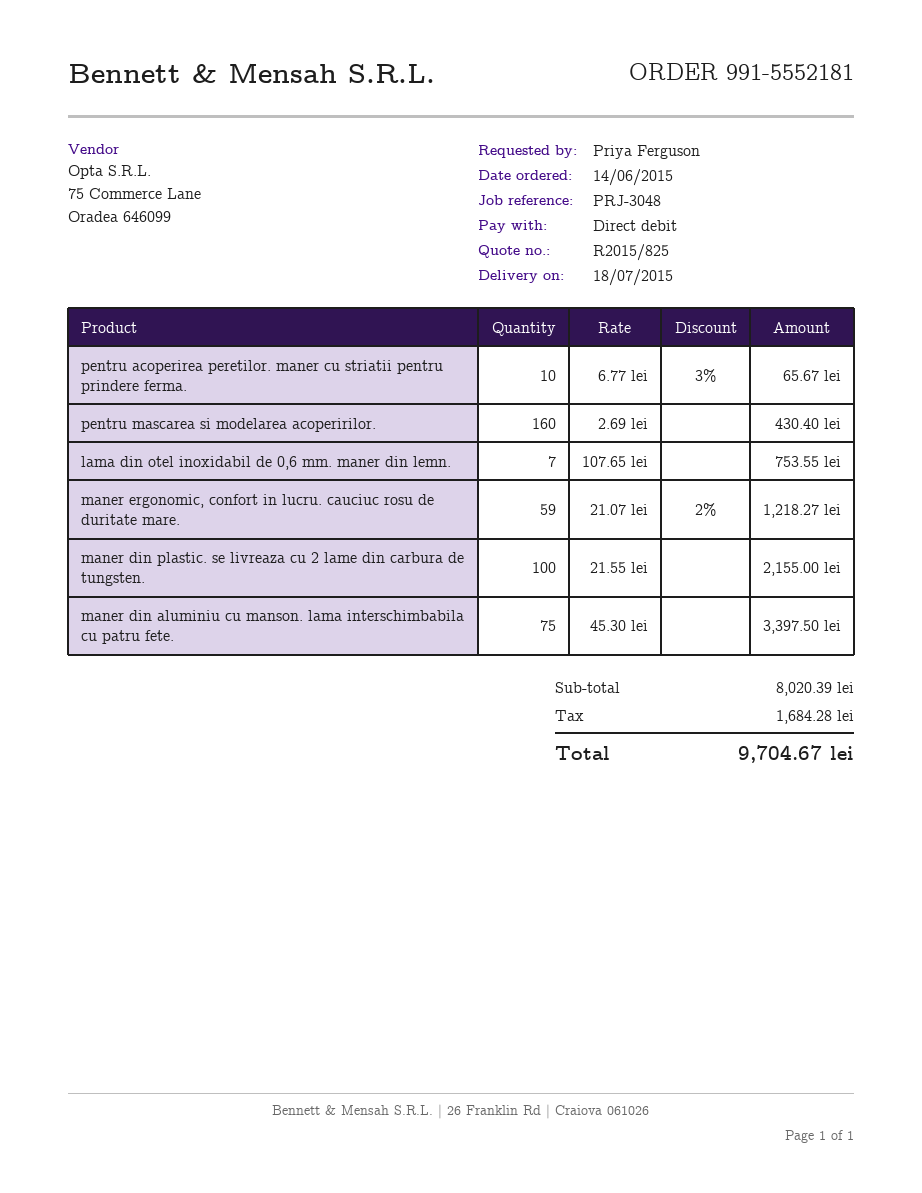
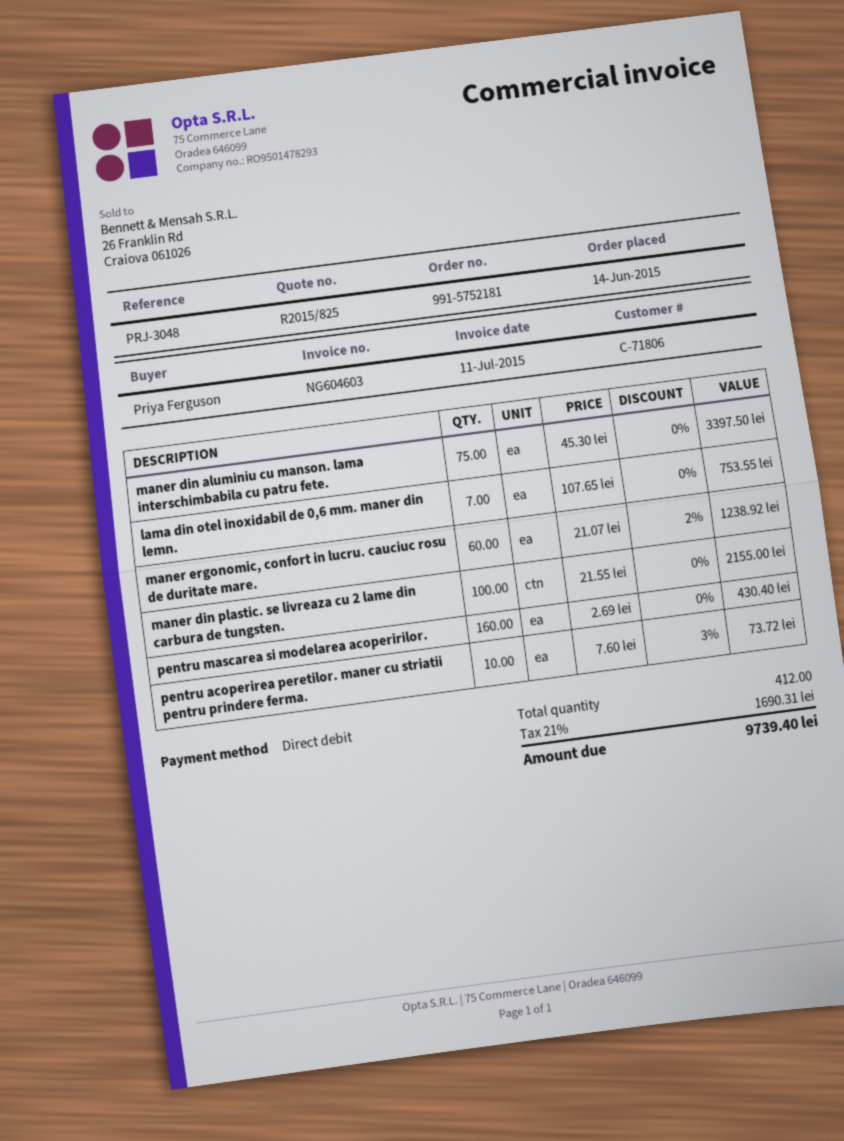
order number: 991-5552181 -> 991-5752181
pentru acoperirea peretilor. maner cu striatii pentru prindere ferma.: 10 x 6.77 - 3% = 65.67 -> 10 x 7.60 - 3% = 73.72
maner ergonomic, confort in lucru. cauciuc rosu de duritate mare.: 59 x 21.07 - 2% = 1218.27 -> 60 x 21.07 - 2% = 1238.92
tax: 1684.28 -> 1690.31
total: 9704.67 -> 9739.40

